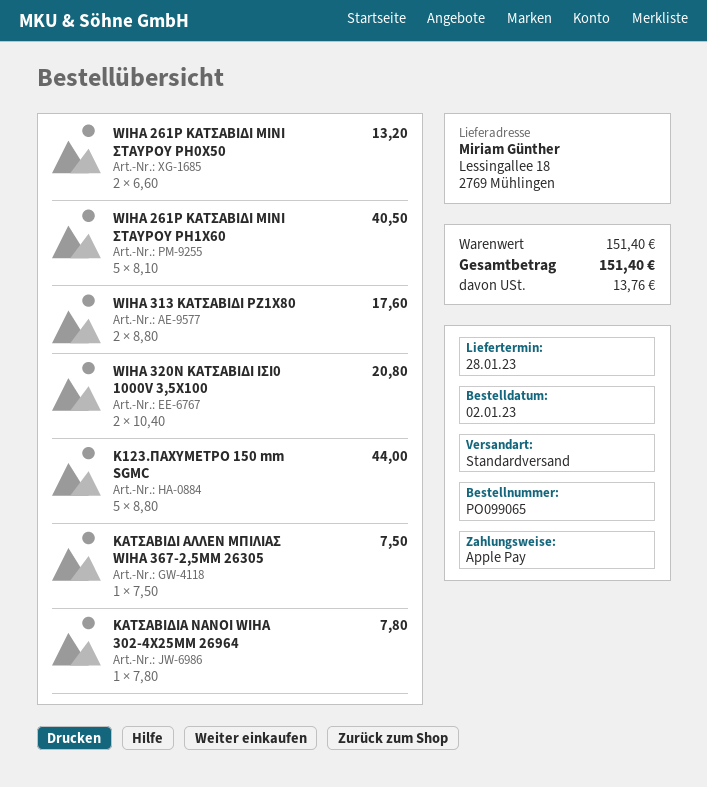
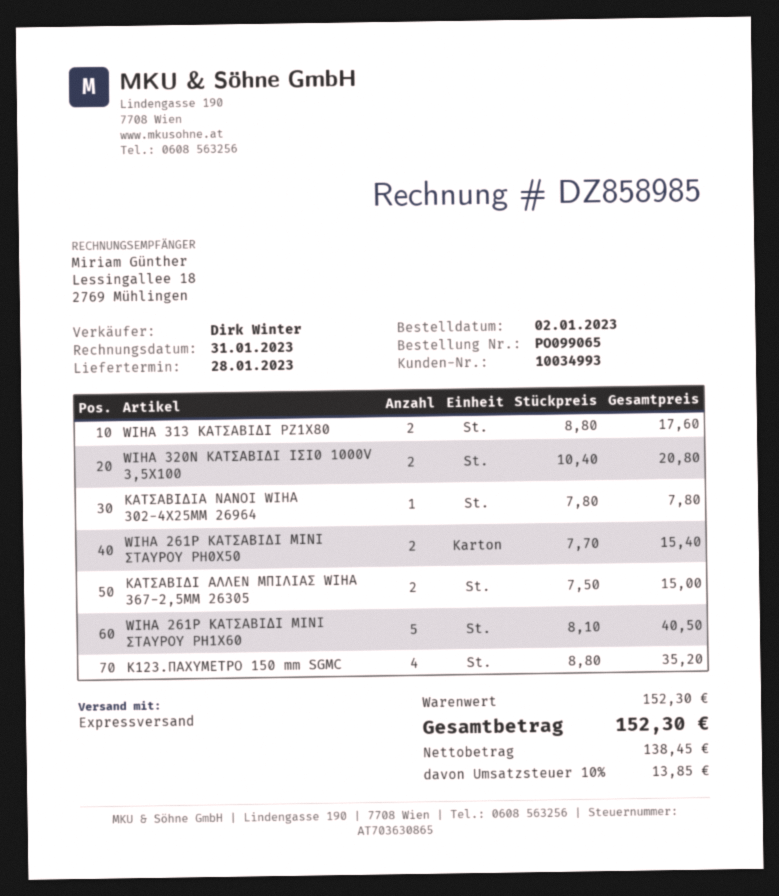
shipping method: standard -> express
WIHA 261P ΚΑΤΣΑΒΙΔΙ ΜΙΝΙ ΣΤΑΥΡΟΥ PH0X50: 2 x 6.60 = 13.20 -> 2 x 7.70 = 15.40
Κ123.ΠΑΧΥΜΕΤΡΟ 150 mm SGMC: 5 x 8.80 = 44.00 -> 4 x 8.80 = 35.20
ΚΑΤΣΑΒΙΔΙ ΑΛΛΕΝ ΜΠΙΛΙΑΣ WIHA 367-2,5MM 26305: 1 x 7.50 = 7.50 -> 2 x 7.50 = 15.00
subtotal: 151.40 -> 152.30
tax: 13.76 -> 13.85
total: 151.40 -> 152.30

